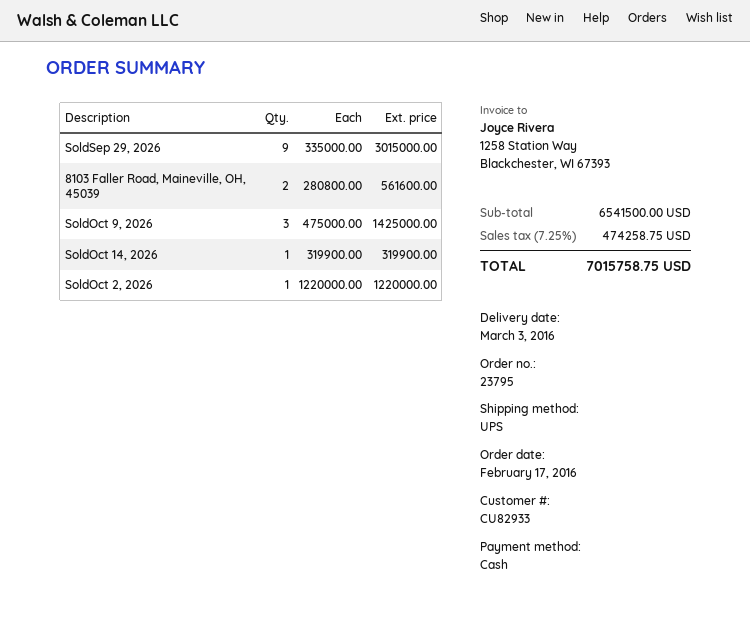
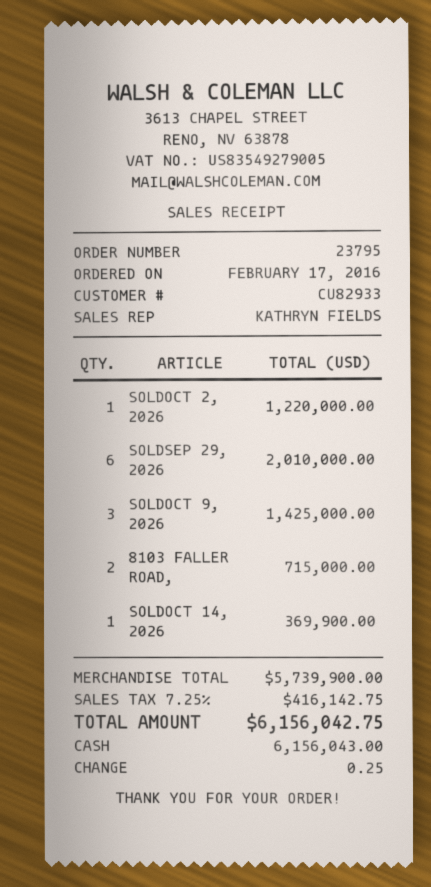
SoldSep 29, 2026: 9 for 3015000.00 -> 6 for 2010000.00
8103 Faller Road, Maineville, OH, 45039: 2 for 561600.00 -> 2 for 715000.00
SoldOct 14, 2026: 1 for 319900.00 -> 1 for 369900.00
subtotal: 6541500.00 -> 5739900.00
tax: 7.25% = 474258.75 -> 7.25% = 416142.75
total: 7015758.75 -> 6156042.75

